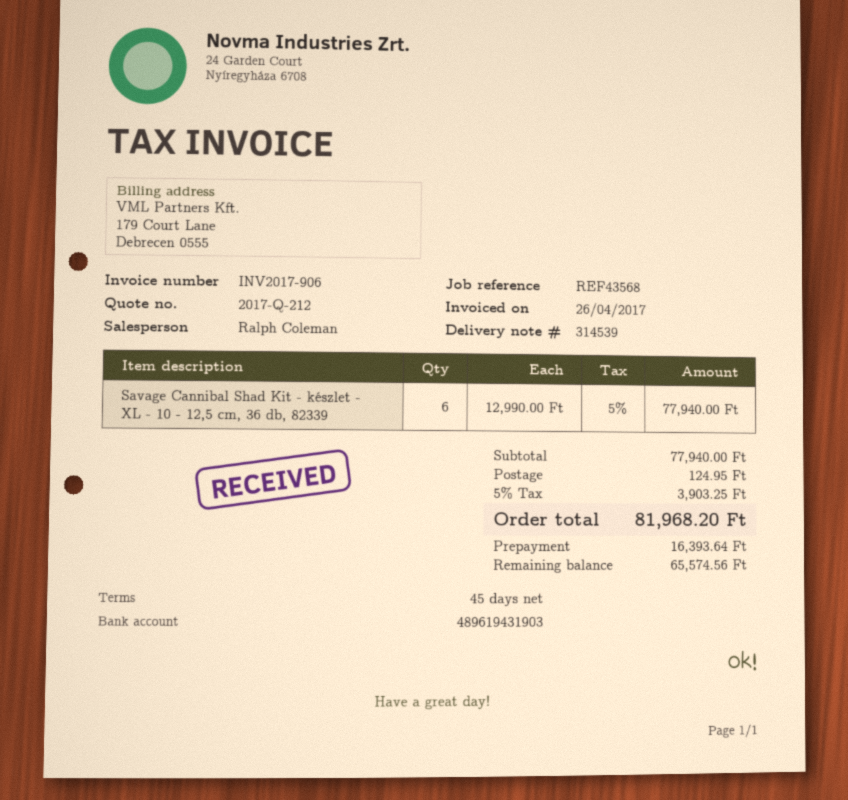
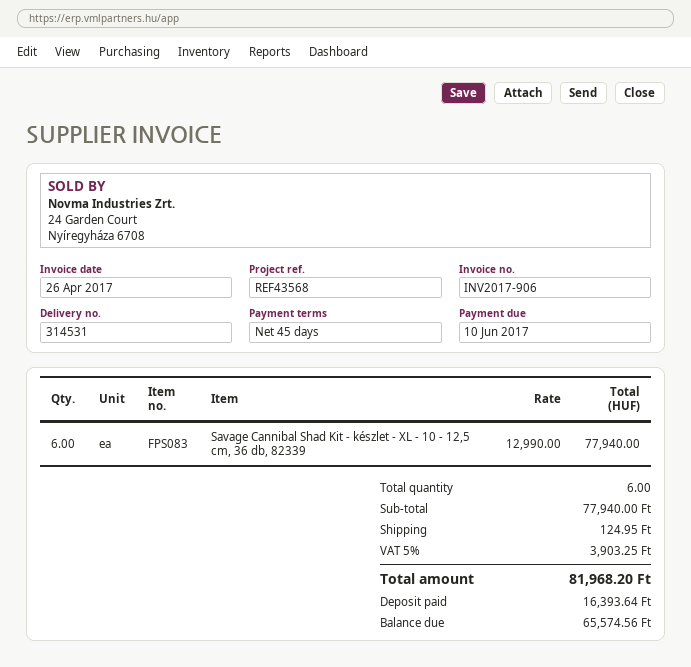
delivery note number: 314539 -> 314531

